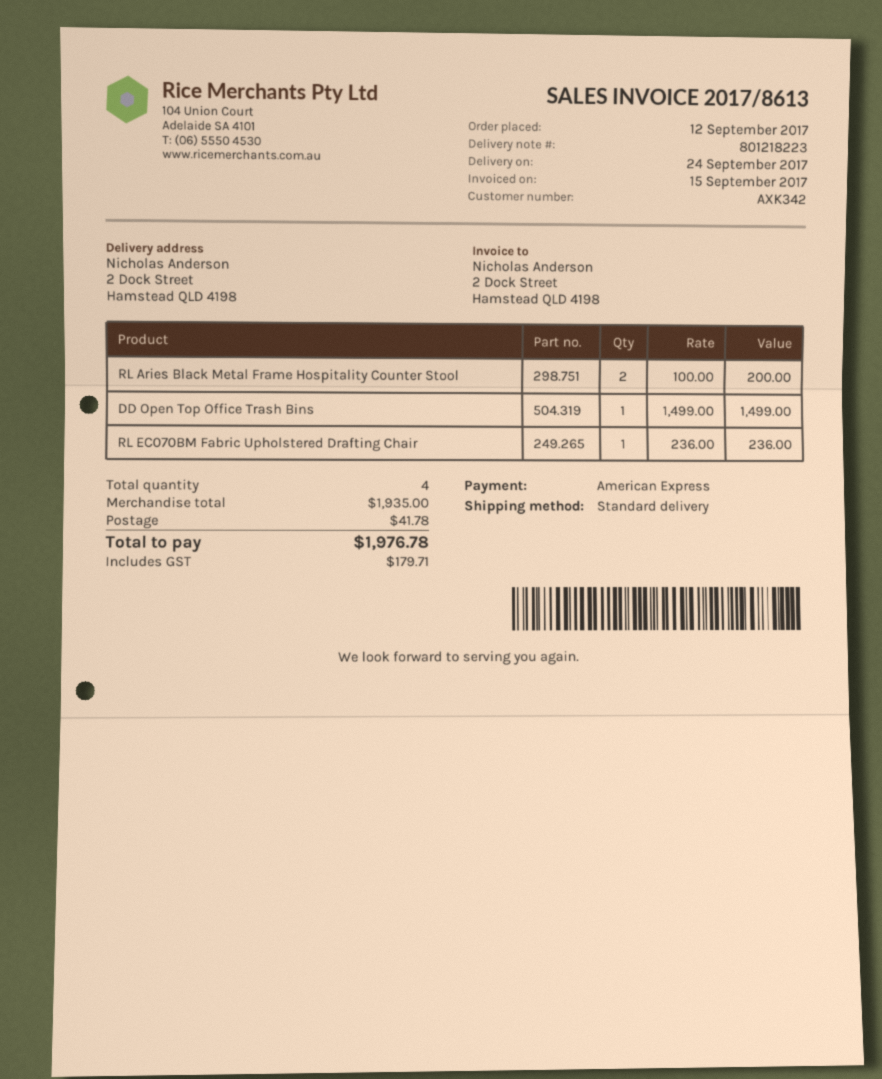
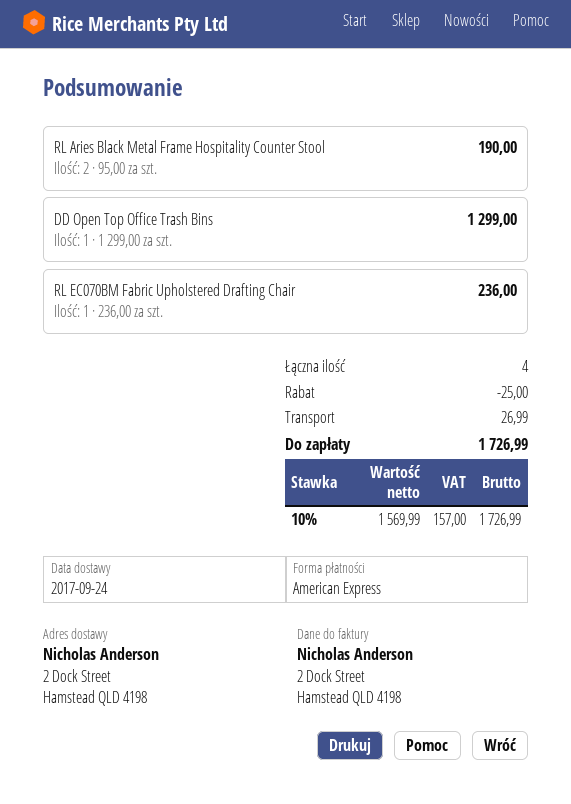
RL Aries Black Metal Frame Hospitality Counter Stool: 2 x 100.00 = 200.00 -> 2 x 95.00 = 190.00
DD Open Top Office Trash Bins: 1 x 1499.00 = 1499.00 -> 1 x 1299.00 = 1299.00
discount: none -> 25.00
shipping: 41.78 -> 26.99
tax: 179.71 -> 157.00
total: 1976.78 -> 1726.99

